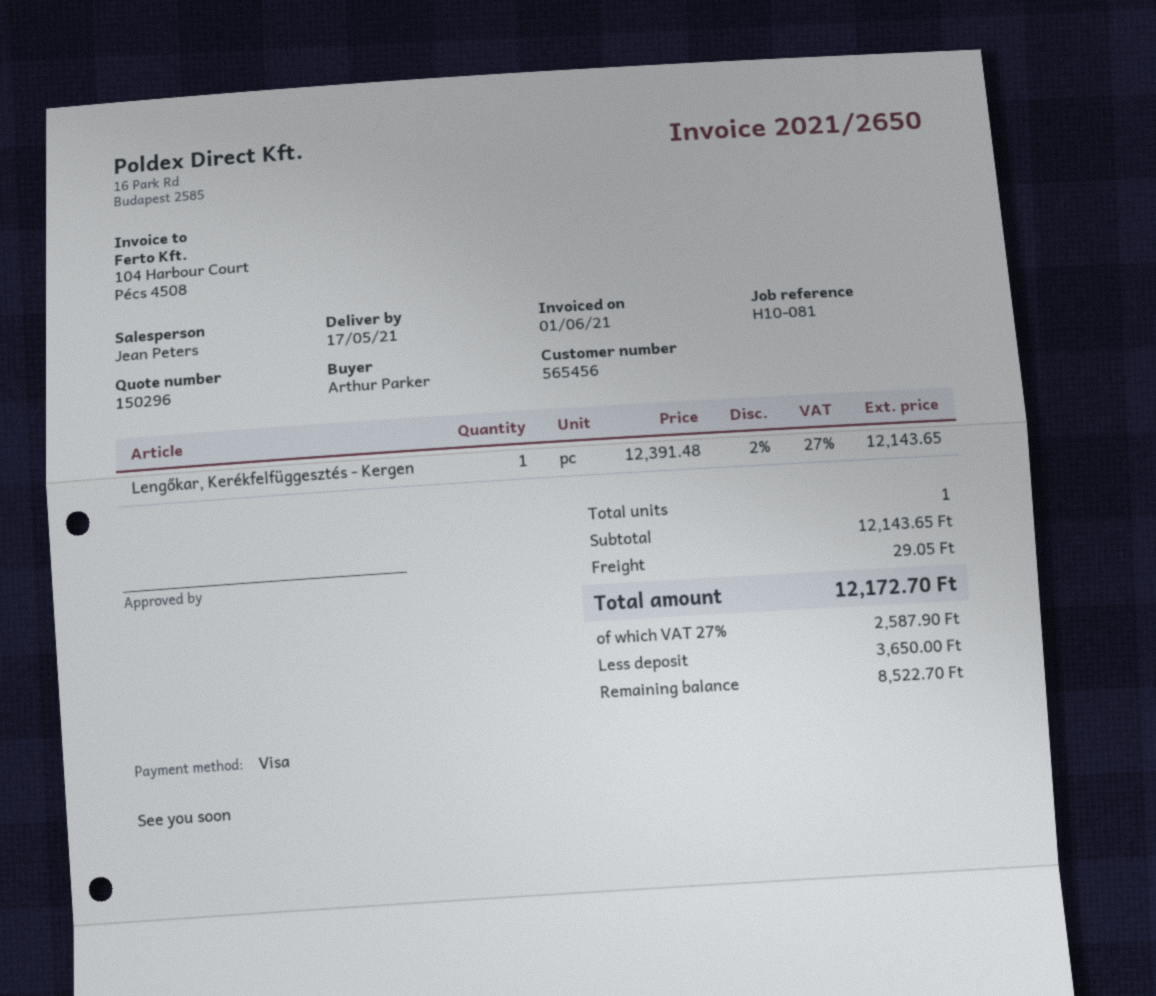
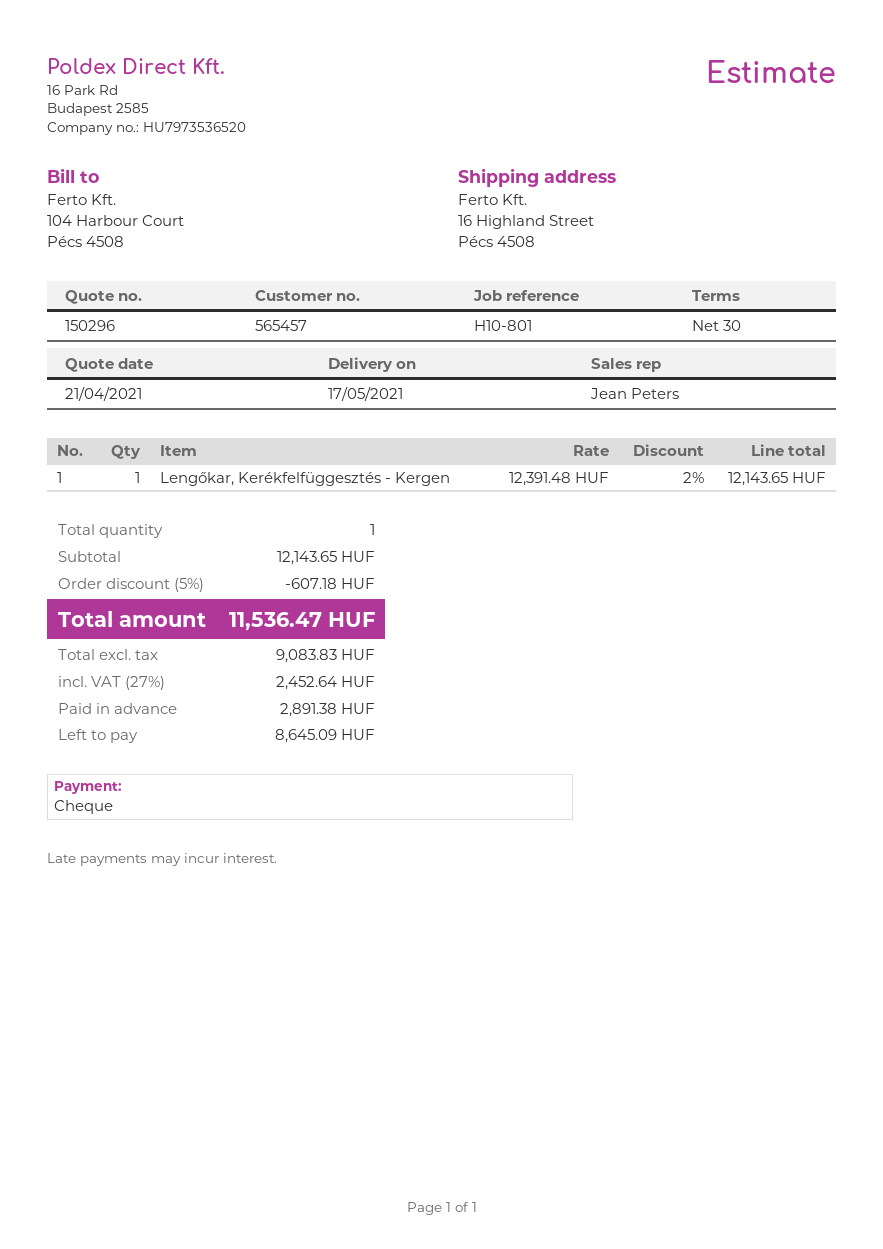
customer number: 565456 -> 565457
reference: H10-081 -> H10-801
payment method: Visa -> cheque
discount: none -> 5% = 607.18
shipping: 29.05 -> none
tax: 27% = 2587.90 -> 27% = 2452.64
total: 12172.70 -> 11536.47
deposit: 3650.00 -> 2891.38
balance: 8522.70 -> 8645.09

